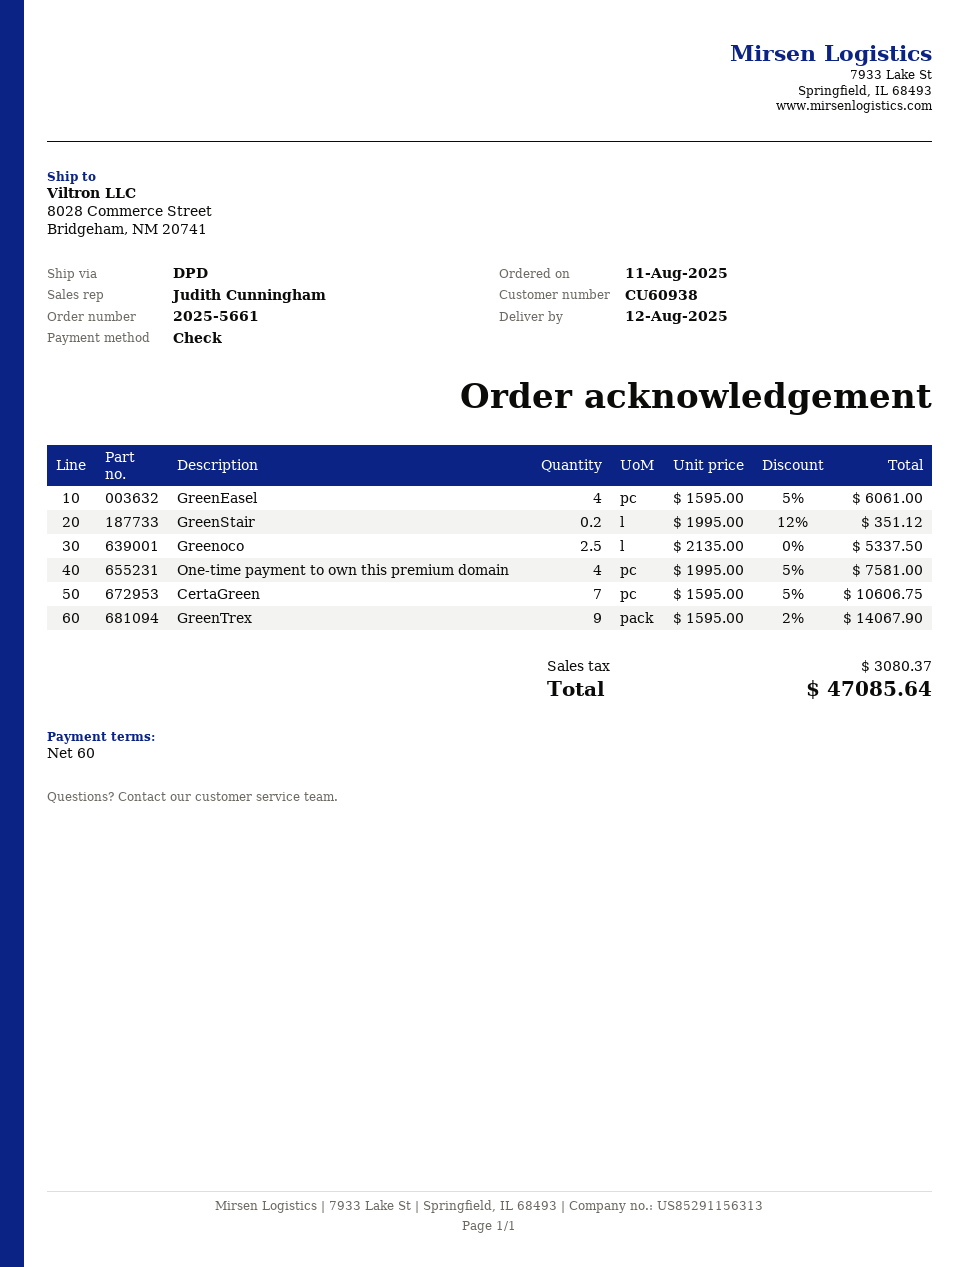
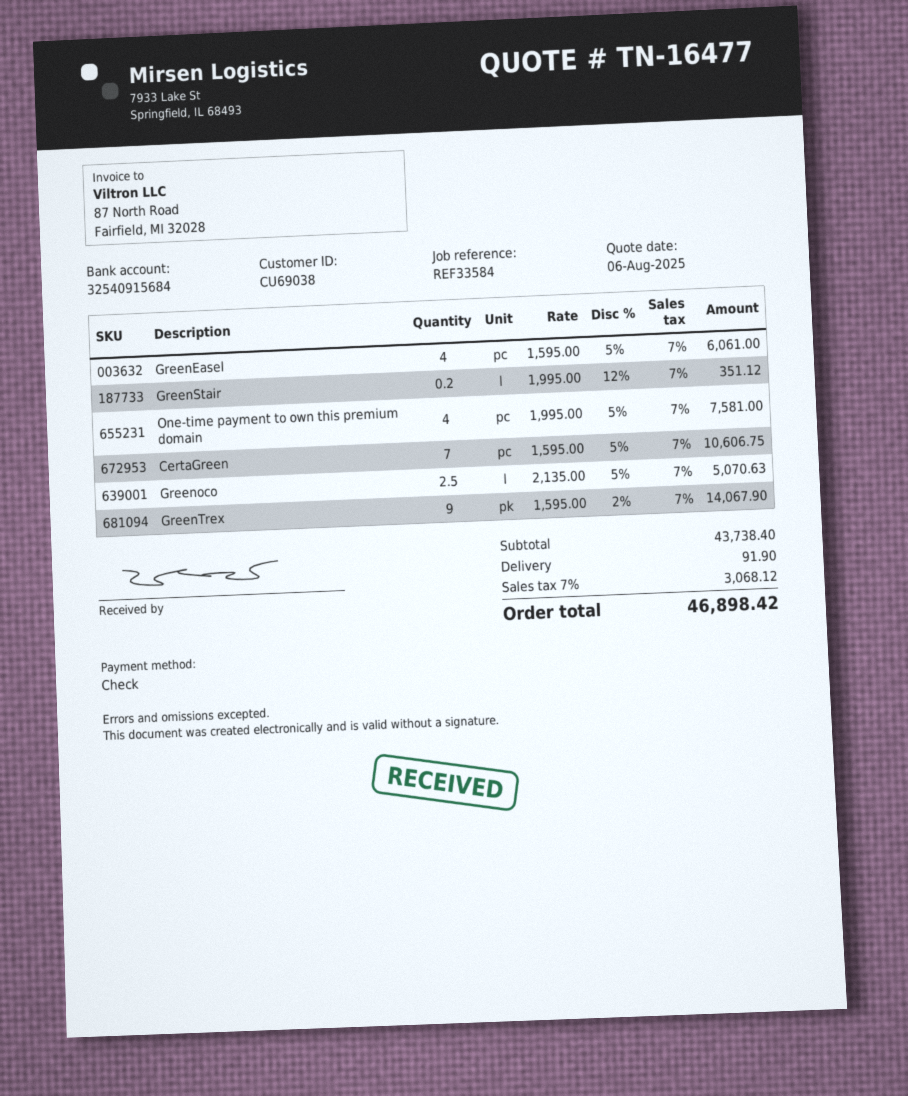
customer number: CU60938 -> CU69038
Greenoco: 2.5 x 2135.00 = 5337.50 -> 2.5 x 2135.00 - 5% = 5070.63
shipping: none -> 91.90
tax: 3080.37 -> 3068.12
total: 47085.64 -> 46898.42

